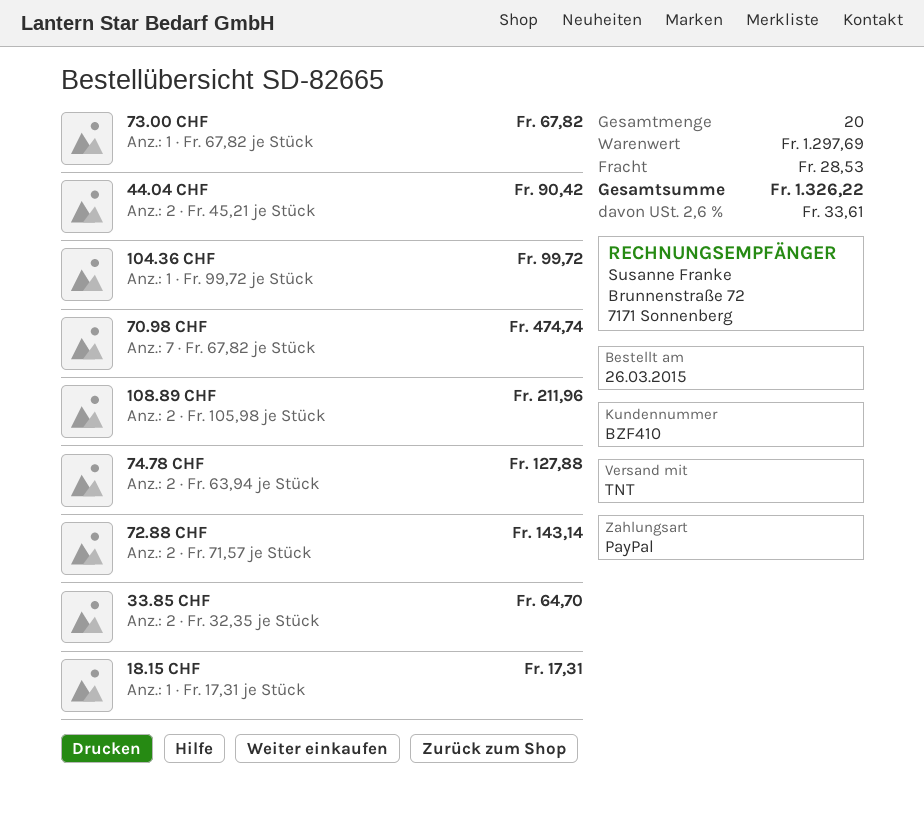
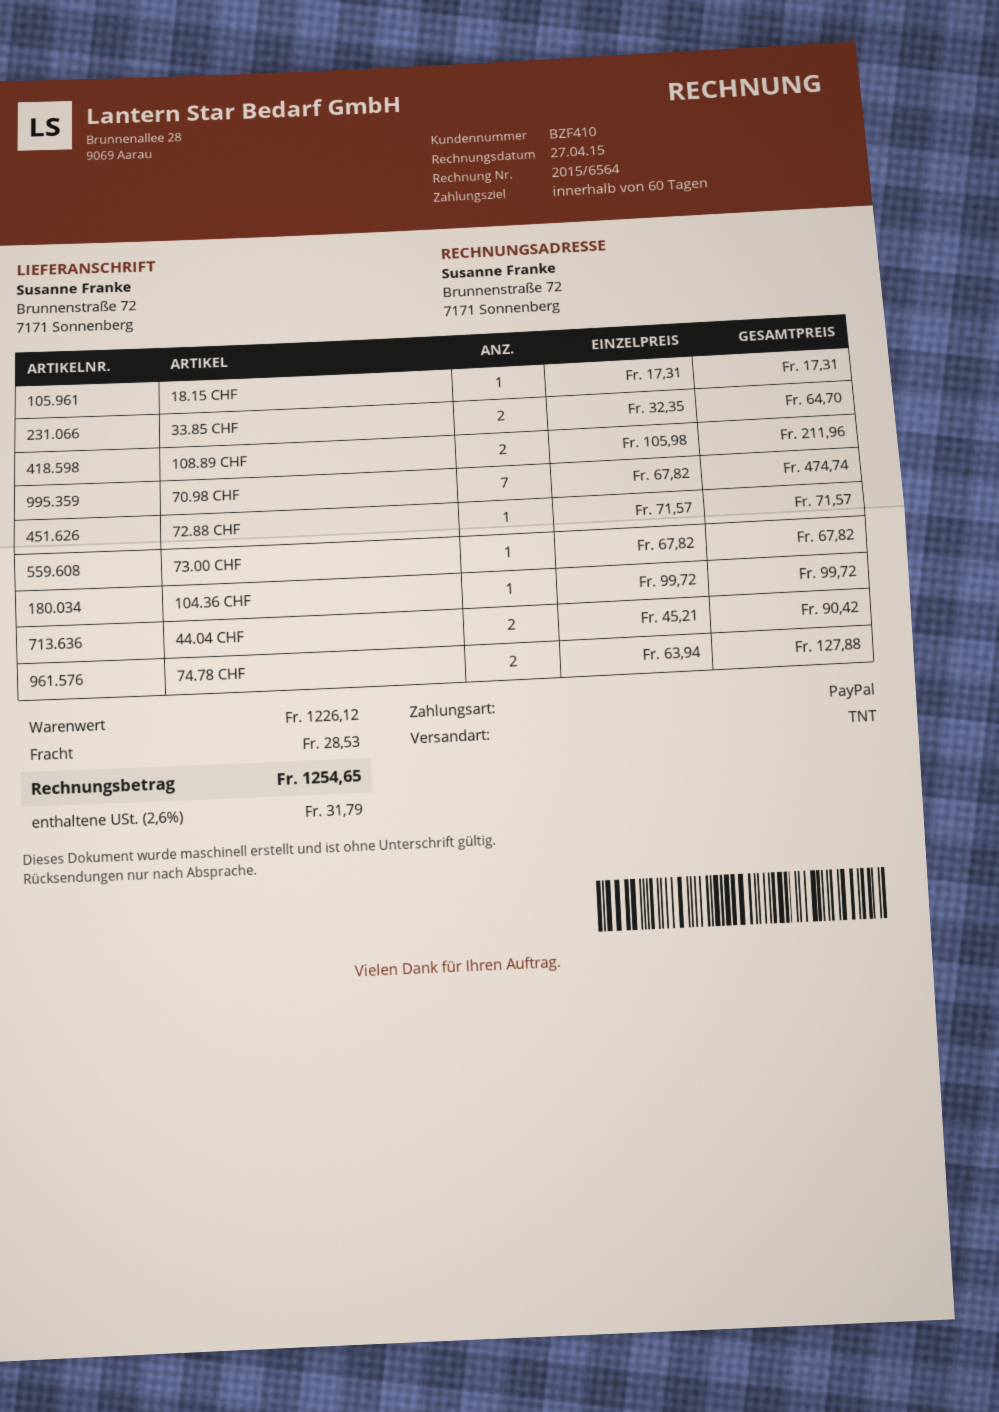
72.88 CHF: 2 x 71.57 = 143.14 -> 1 x 71.57 = 71.57
subtotal: 1297.69 -> 1226.12
tax: 2.6% = 33.61 -> 2.6% = 31.79
total: 1326.22 -> 1254.65

